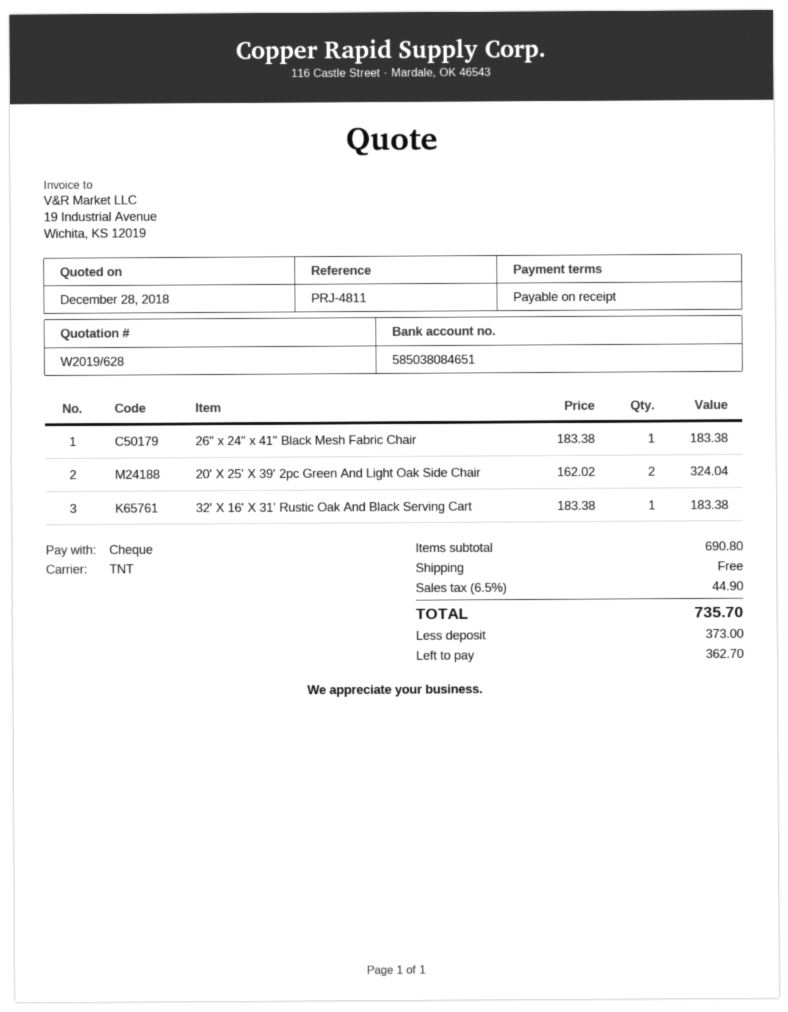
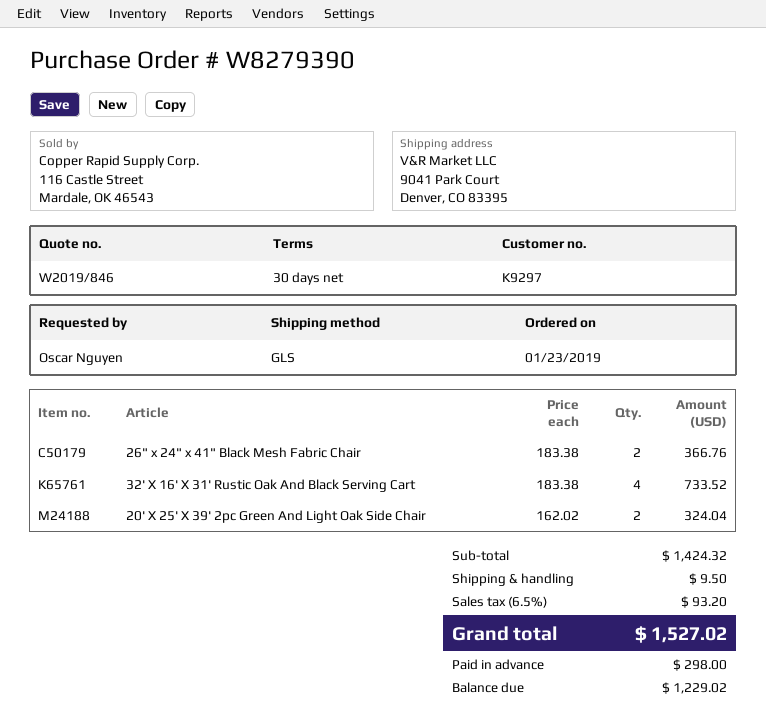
quote number: W2019/628 -> W2019/846
payment terms: on receipt -> 30 days
shipping method: TNT -> GLS
26" x 24" x 41" Black Mesh Fabric Chair: 1 x 183.38 = 183.38 -> 2 x 183.38 = 366.76
32' X 16' X 31' Rustic Oak And Black Serving Cart: 1 x 183.38 = 183.38 -> 4 x 183.38 = 733.52
subtotal: 690.80 -> 1424.32
shipping: 0.00 -> 9.50
tax: 6.5% = 44.90 -> 6.5% = 93.20
total: 735.70 -> 1527.02
deposit: 373.00 -> 298.00
balance: 362.70 -> 1229.02

